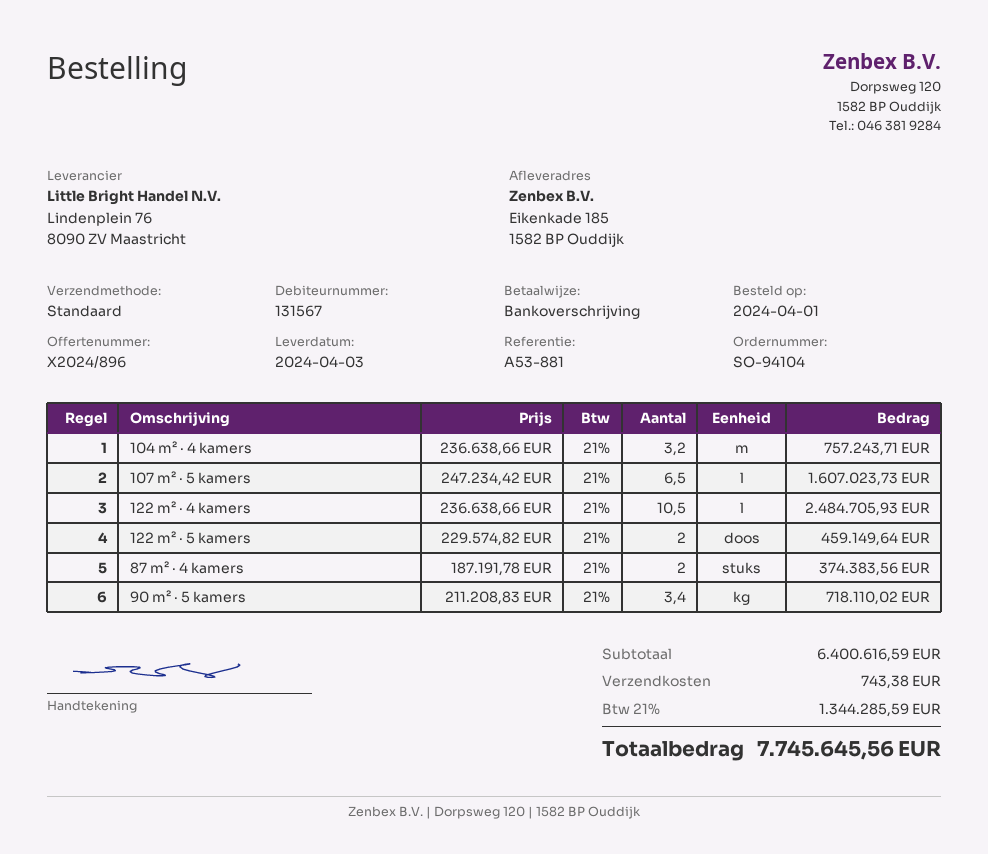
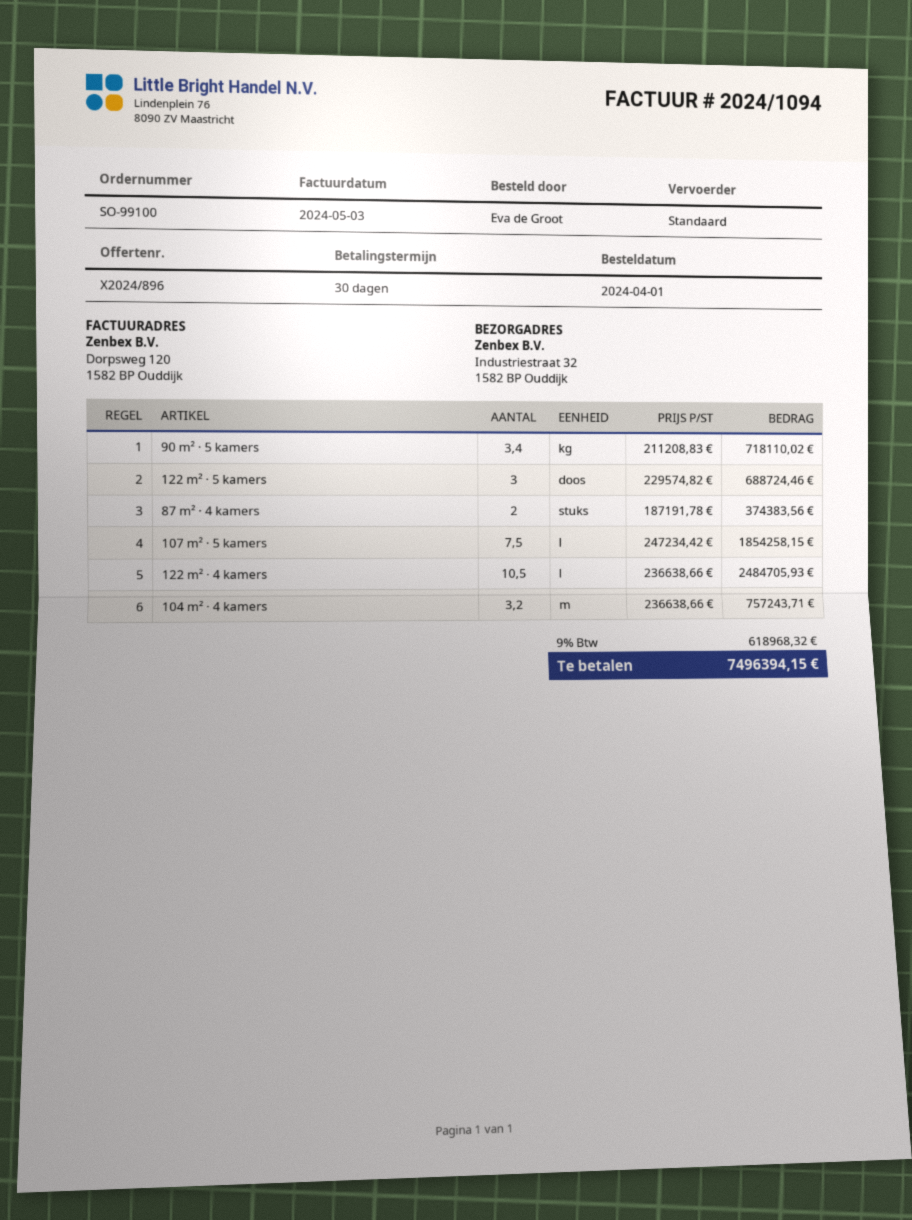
order number: SO-94104 -> SO-99100
ship to: Eikenkade 185, 1582 BP Ouddijk -> Industriestraat 32, 1582 BP Ouddijk
107 m² · 5 kamers: 6.5 x 247234.42 = 1607023.73 -> 7.5 x 247234.42 = 1854258.15
122 m² · 5 kamers: 2 x 229574.82 = 459149.64 -> 3 x 229574.82 = 688724.46
shipping: 743.38 -> none
tax: 21% = 1344285.59 -> 9% = 618968.32
total: 7745645.56 -> 7496394.15

